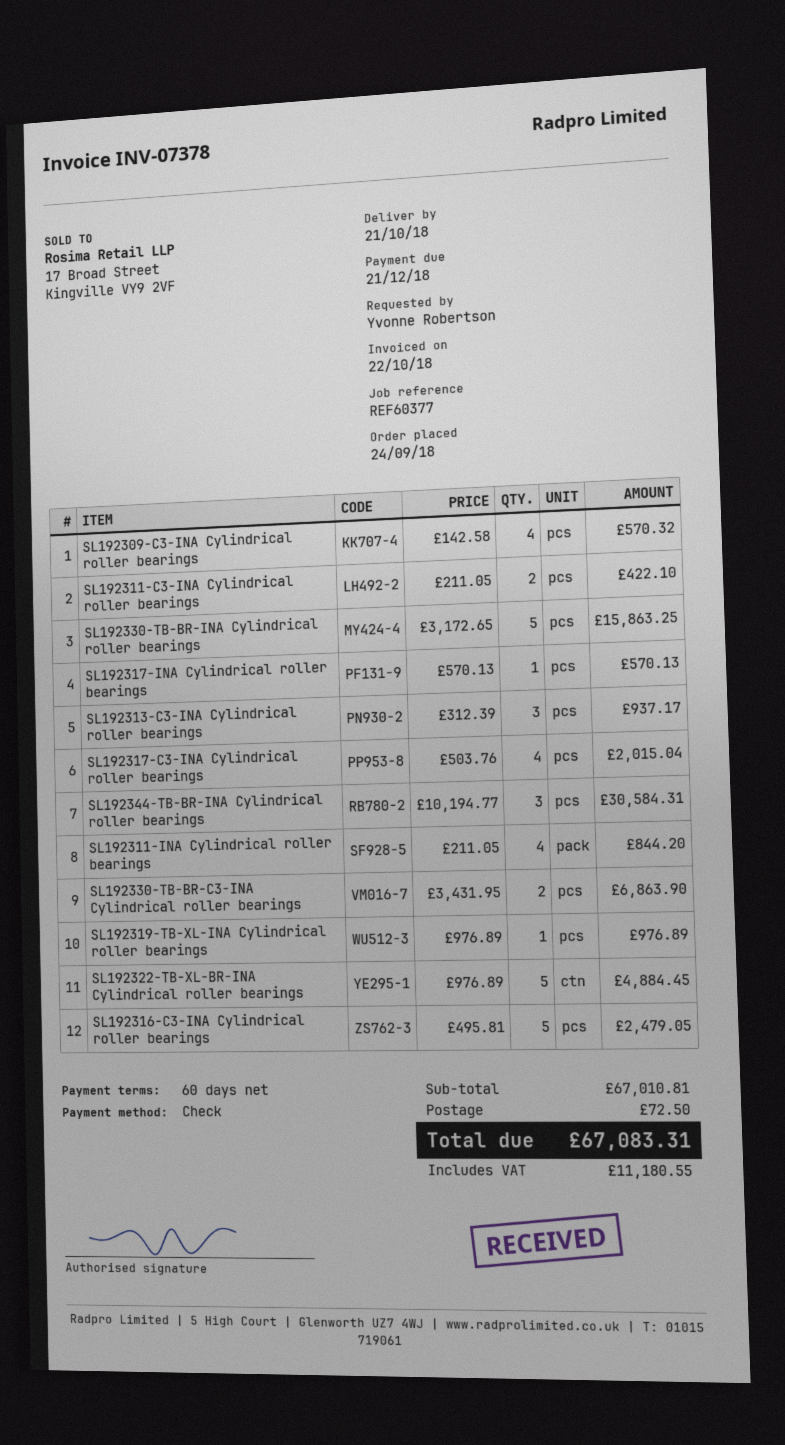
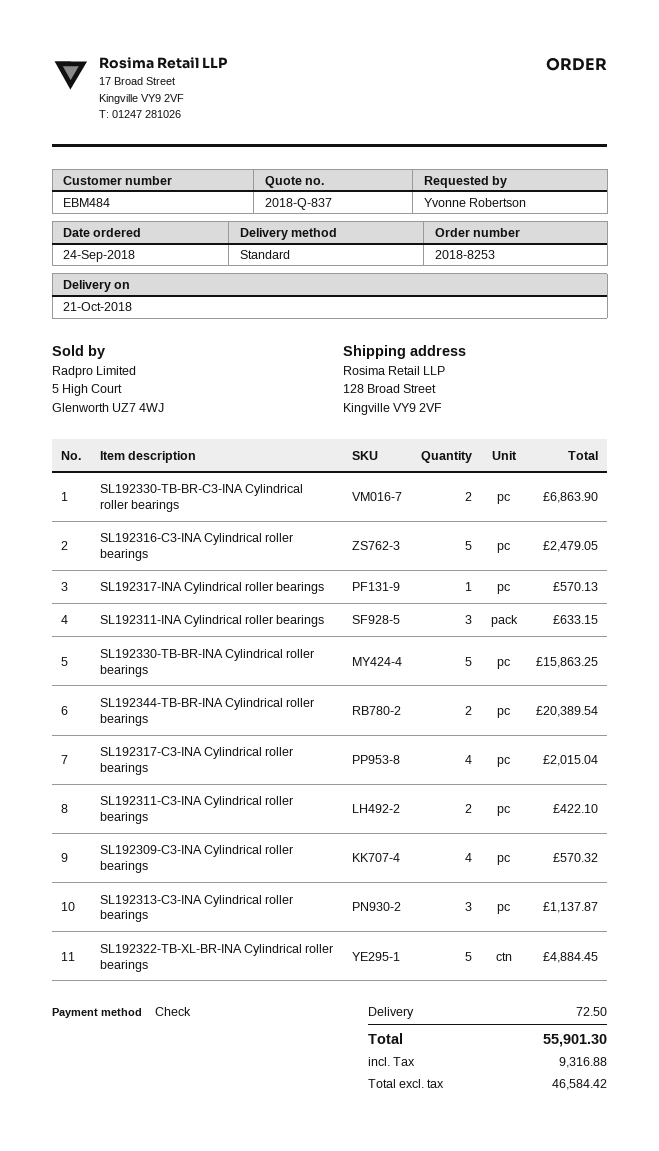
SL192313-C3-INA Cylindrical roller bearings: 3 for 937.17 -> 3 for 1137.87
SL192344-TB-BR-INA Cylindrical roller bearings: 3 for 30584.31 -> 2 for 20389.54
SL192311-INA Cylindrical roller bearings: 4 for 844.20 -> 3 for 633.15
SL192319-TB-XL-INA Cylindrical roller bearings: 1 for 976.89 -> none
tax: 11180.55 -> 9316.88
total: 67083.31 -> 55901.30

